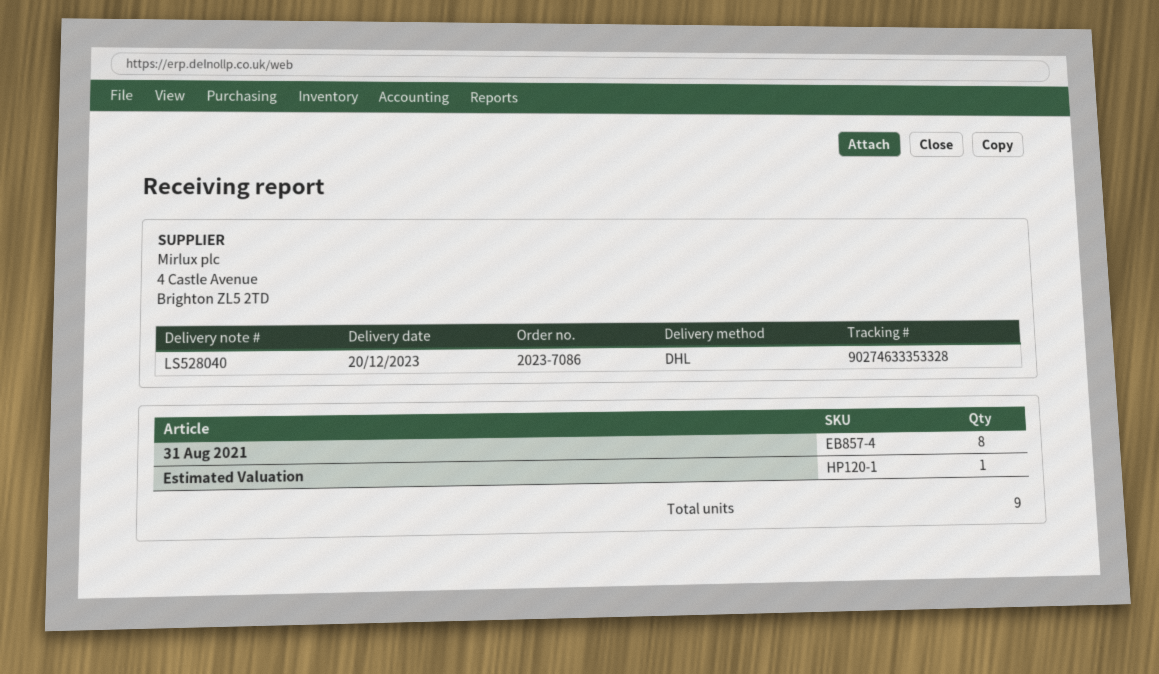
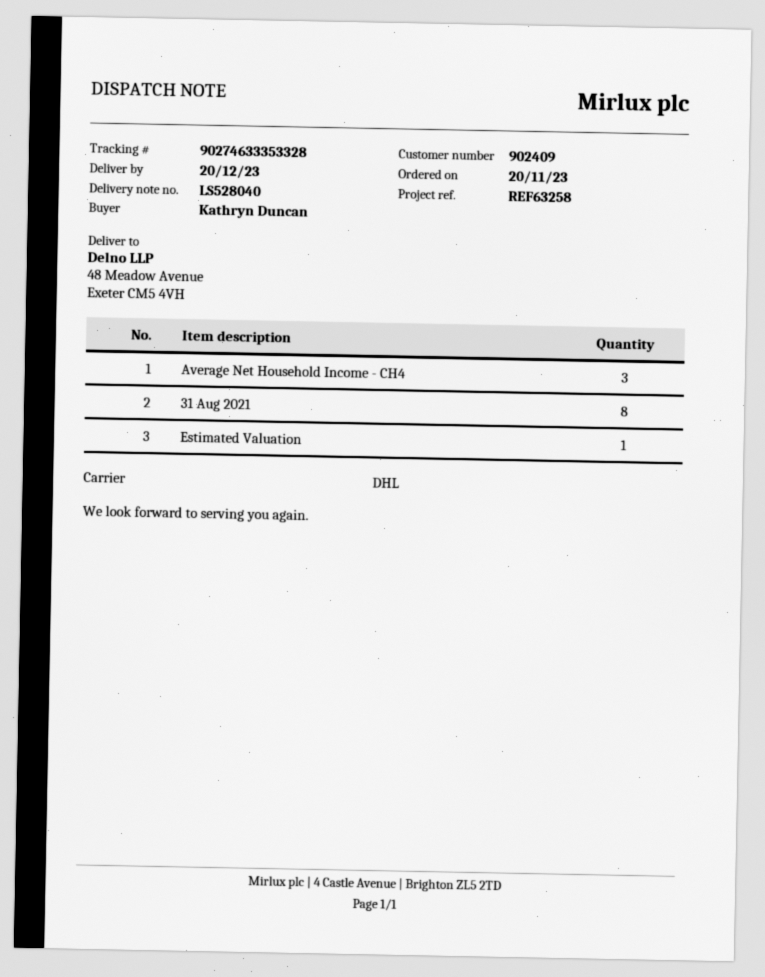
Average Net Household Income - CH4: none -> 3

